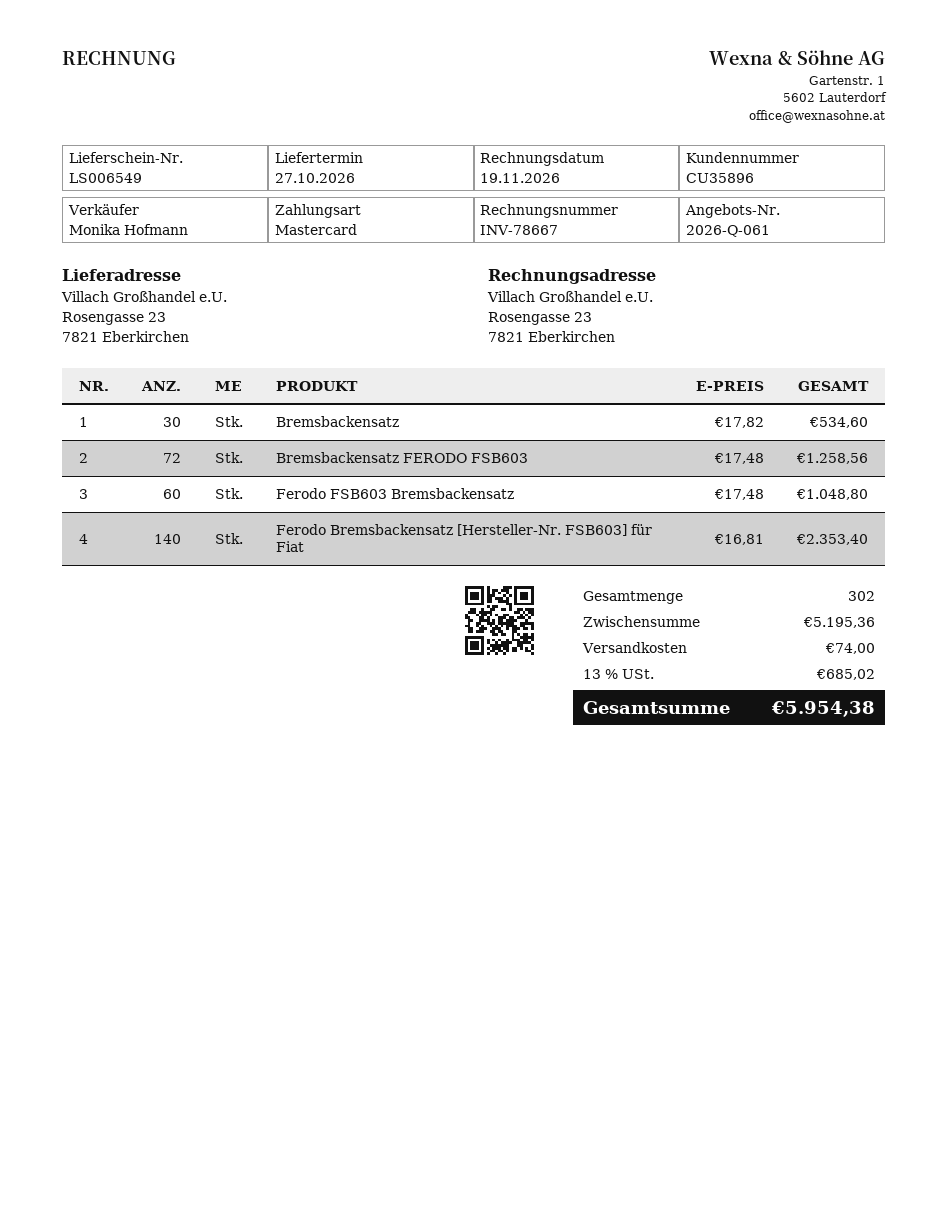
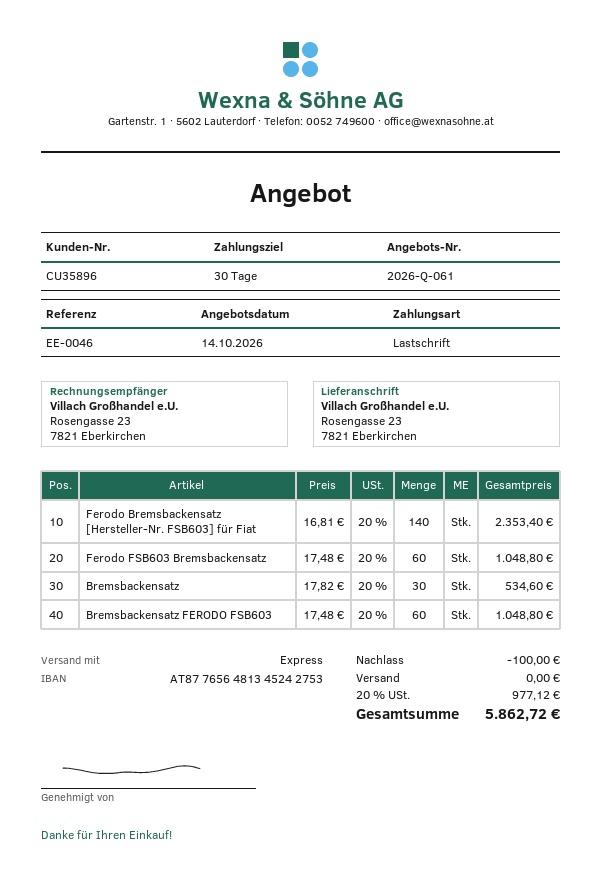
payment method: Mastercard -> direct debit
Bremsbackensatz FERODO FSB603: 72 x 17.48 = 1258.56 -> 60 x 17.48 = 1048.80
discount: none -> 100.00
shipping: 74.00 -> 0.00
tax: 13% = 685.02 -> 20% = 977.12
total: 5954.38 -> 5862.72

